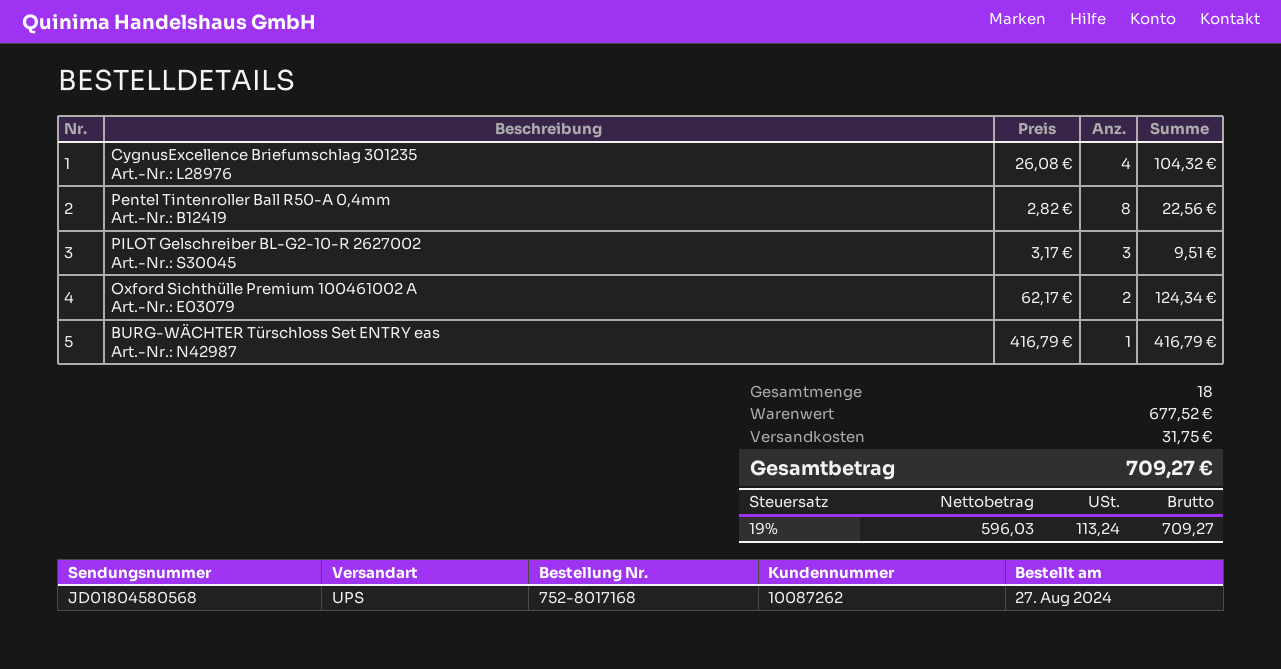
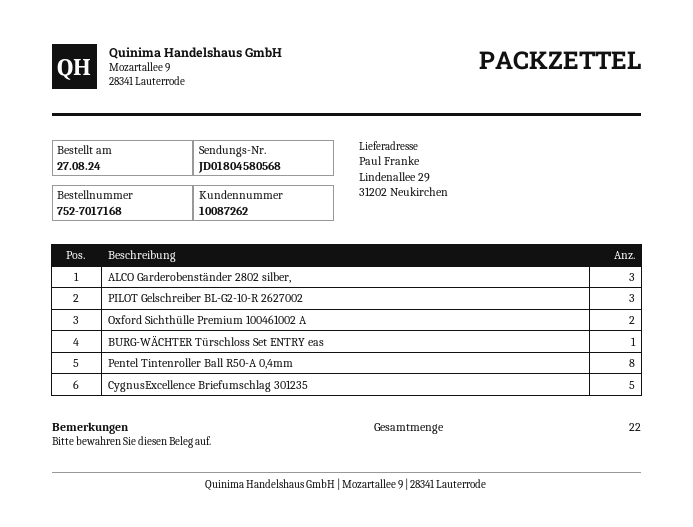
order number: 752-8017168 -> 752-7017168
CygnusExcellence Briefumschlag 301235: 4 -> 5
ALCO Garderobenständer 2802 silber,: none -> 3
total quantity: 18 -> 22

